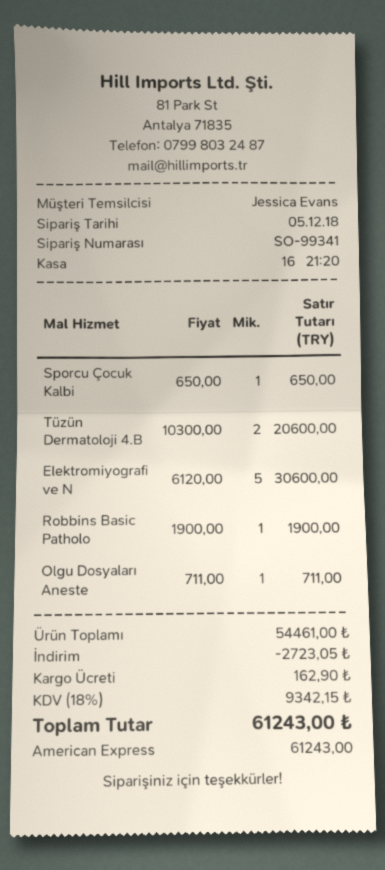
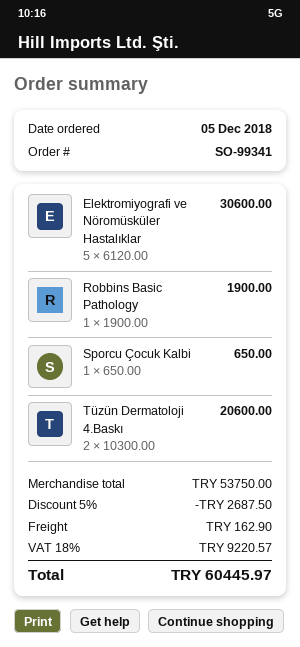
Olgu Dosyaları Aneste: 1 x 711.00 = 711.00 -> none
subtotal: 54461.00 -> 53750.00
discount: 2723.05 -> 2687.50
tax: 18% = 9342.15 -> 18% = 9220.57
total: 61243.00 -> 60445.97

